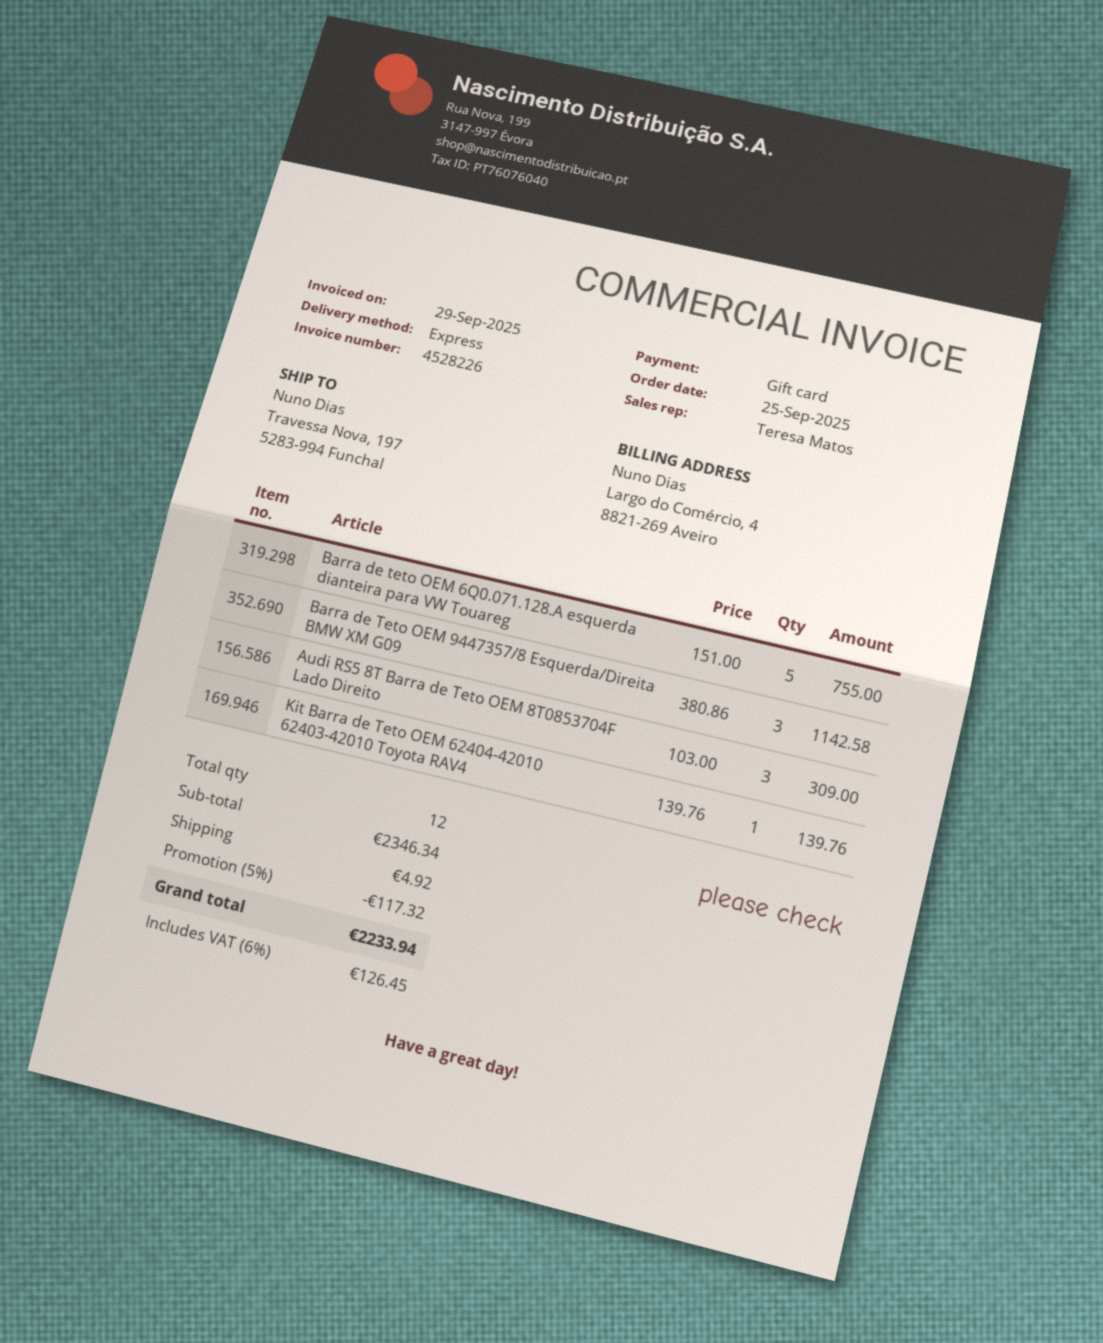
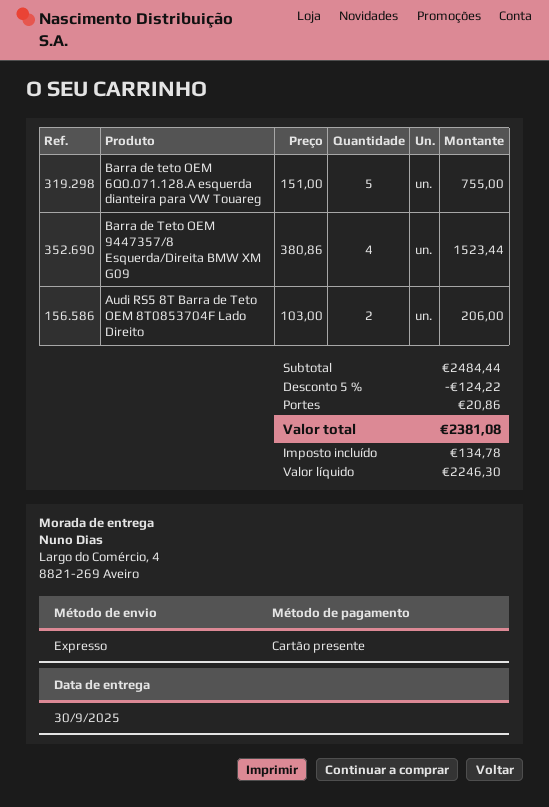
ship to: Travessa Nova, 197, 5283-994 Funchal -> Largo do Comércio, 4, 8821-269 Aveiro
Barra de Teto OEM 9447357/8 Esquerda/Direita BMW XM G09: 3 x 380.86 = 1142.58 -> 4 x 380.86 = 1523.44
Audi RS5 8T Barra de Teto OEM 8T0853704F Lado Direito: 3 x 103.00 = 309.00 -> 2 x 103.00 = 206.00
Kit Barra de Teto OEM 62404-42010 62403-42010 Toyota RAV4: 1 x 139.76 = 139.76 -> none
subtotal: 2346.34 -> 2484.44
discount: 5% = 117.32 -> 5% = 124.22
shipping: 4.92 -> 20.86
tax: 126.45 -> 134.78
total: 2233.94 -> 2381.08

